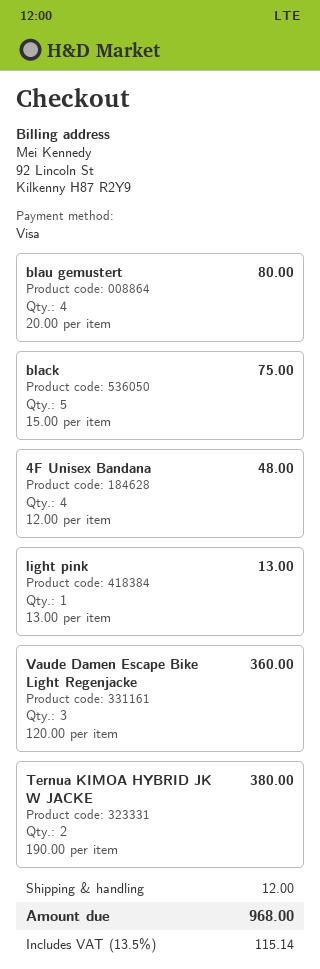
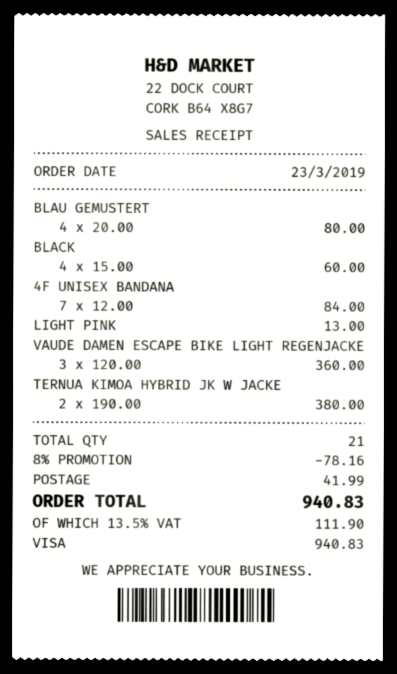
black: 5 x 15.00 = 75.00 -> 4 x 15.00 = 60.00
4F Unisex Bandana: 4 x 12.00 = 48.00 -> 7 x 12.00 = 84.00
discount: none -> 8% = 78.16
shipping: 12.00 -> 41.99
tax: 13.5% = 115.14 -> 13.5% = 111.90
total: 968.00 -> 940.83

